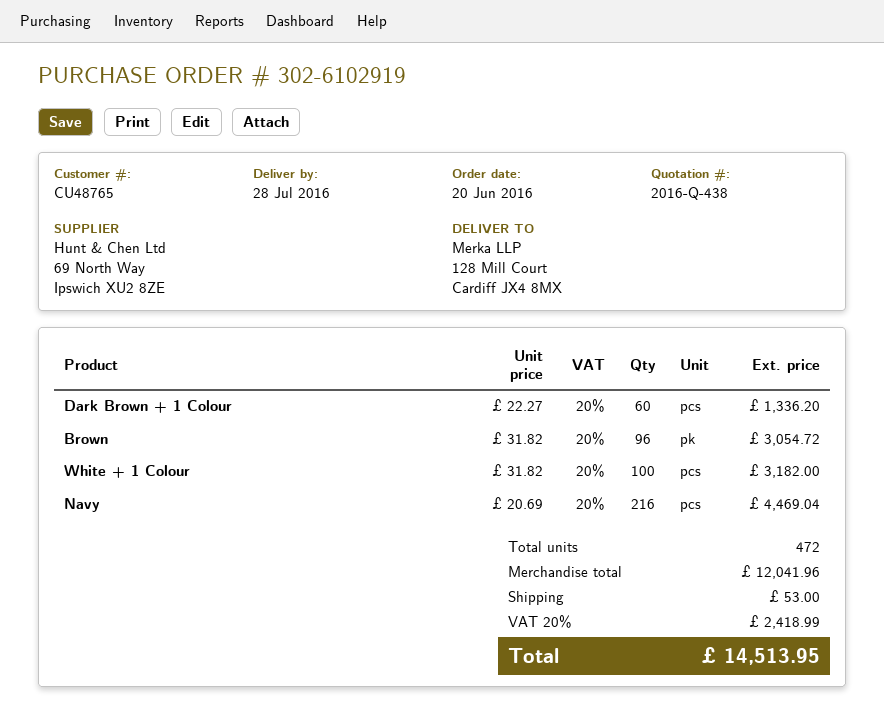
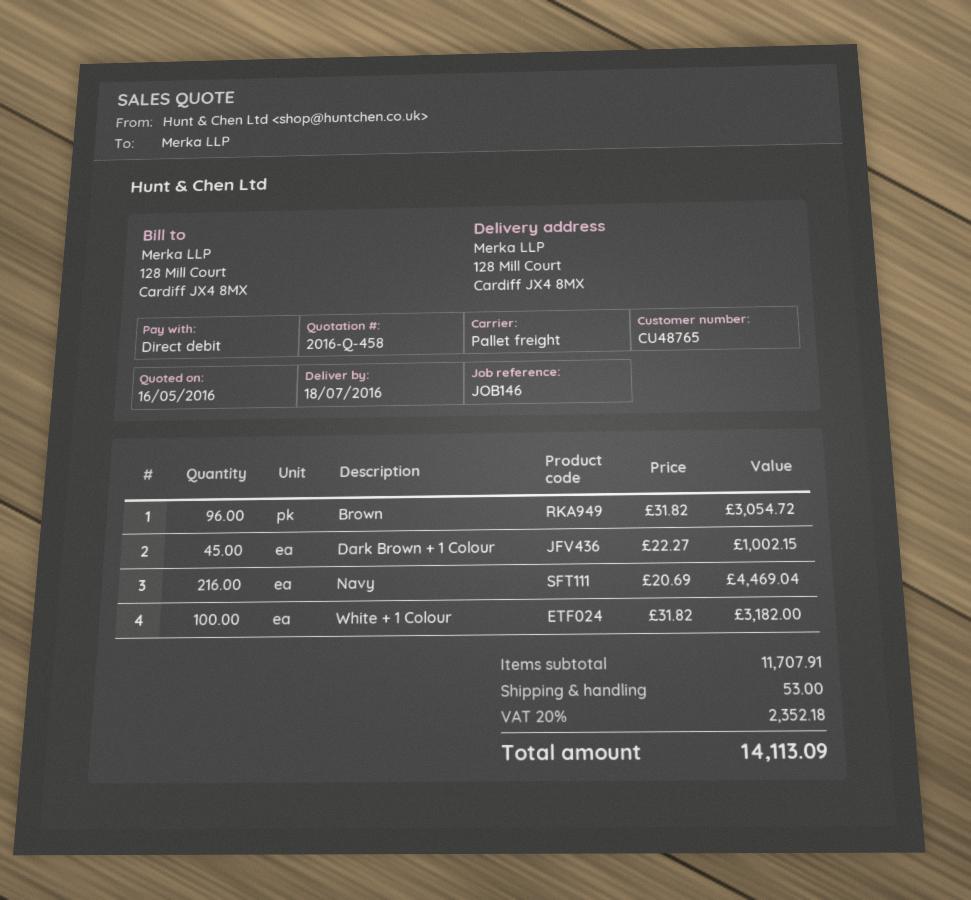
quote number: 2016-Q-438 -> 2016-Q-458
delivery date: 2016-07-28 -> 2016-07-18
Dark Brown + 1 Colour: 60 x 22.27 = 1336.20 -> 45 x 22.27 = 1002.15
subtotal: 12041.96 -> 11707.91
tax: 20% = 2418.99 -> 20% = 2352.18
total: 14513.95 -> 14113.09

